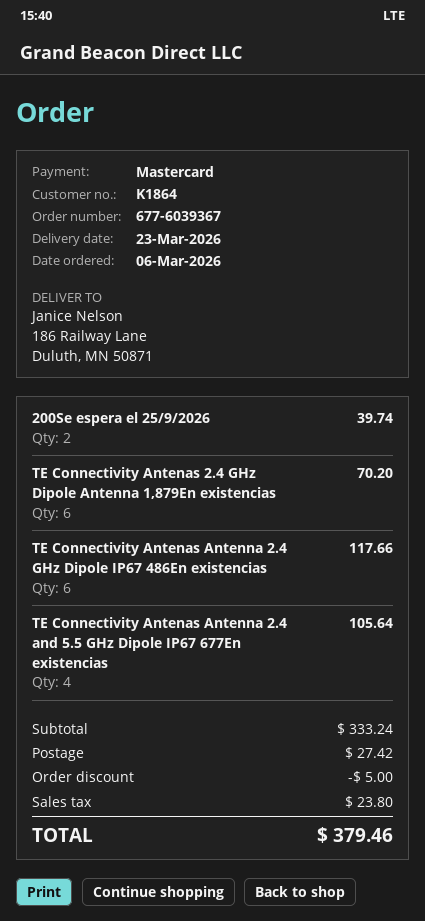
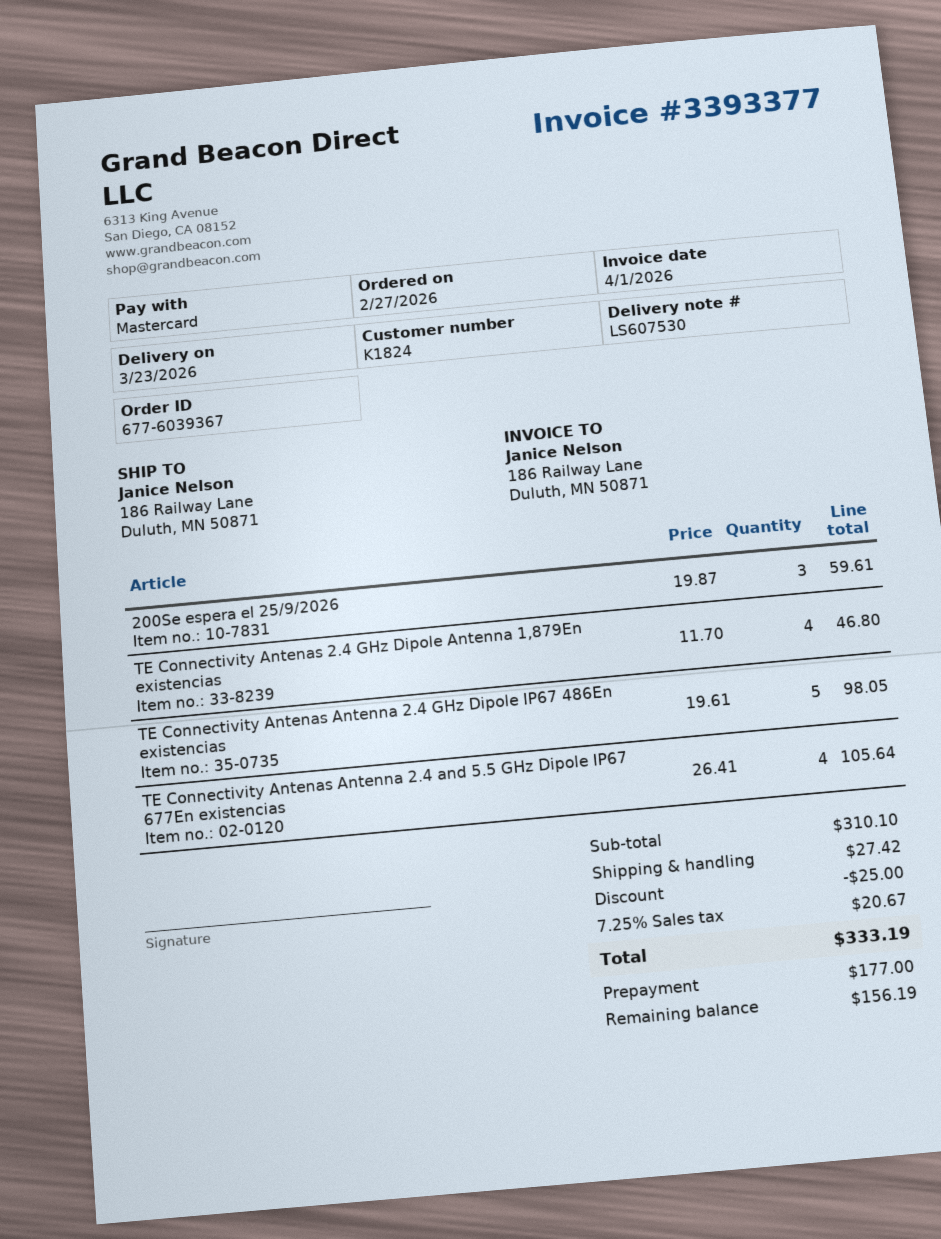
order date: 2026-03-06 -> 2026-02-27
customer number: K1864 -> K1824
200Se espera el 25/9/2026: 2 for 39.74 -> 3 for 59.61
TE Connectivity Antenas 2.4 GHz Dipole Antenna 1,879En existencias: 6 for 70.20 -> 4 for 46.80
TE Connectivity Antenas Antenna 2.4 GHz Dipole IP67 486En existencias: 6 for 117.66 -> 5 for 98.05
subtotal: 333.24 -> 310.10
discount: 5.00 -> 25.00
tax: 23.80 -> 20.67
total: 379.46 -> 333.19

